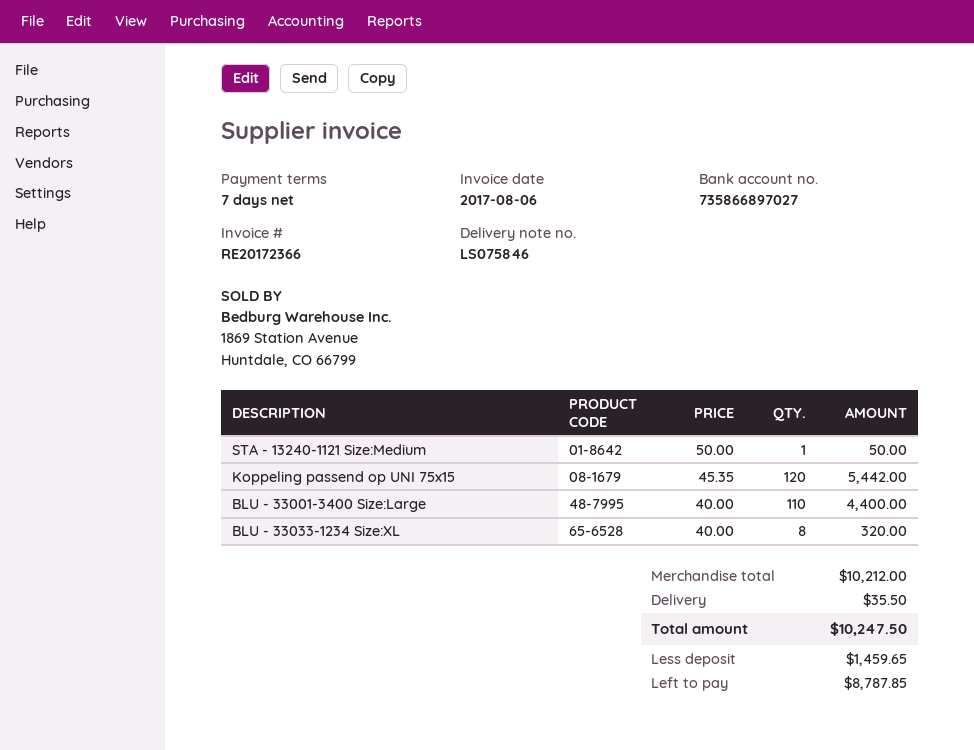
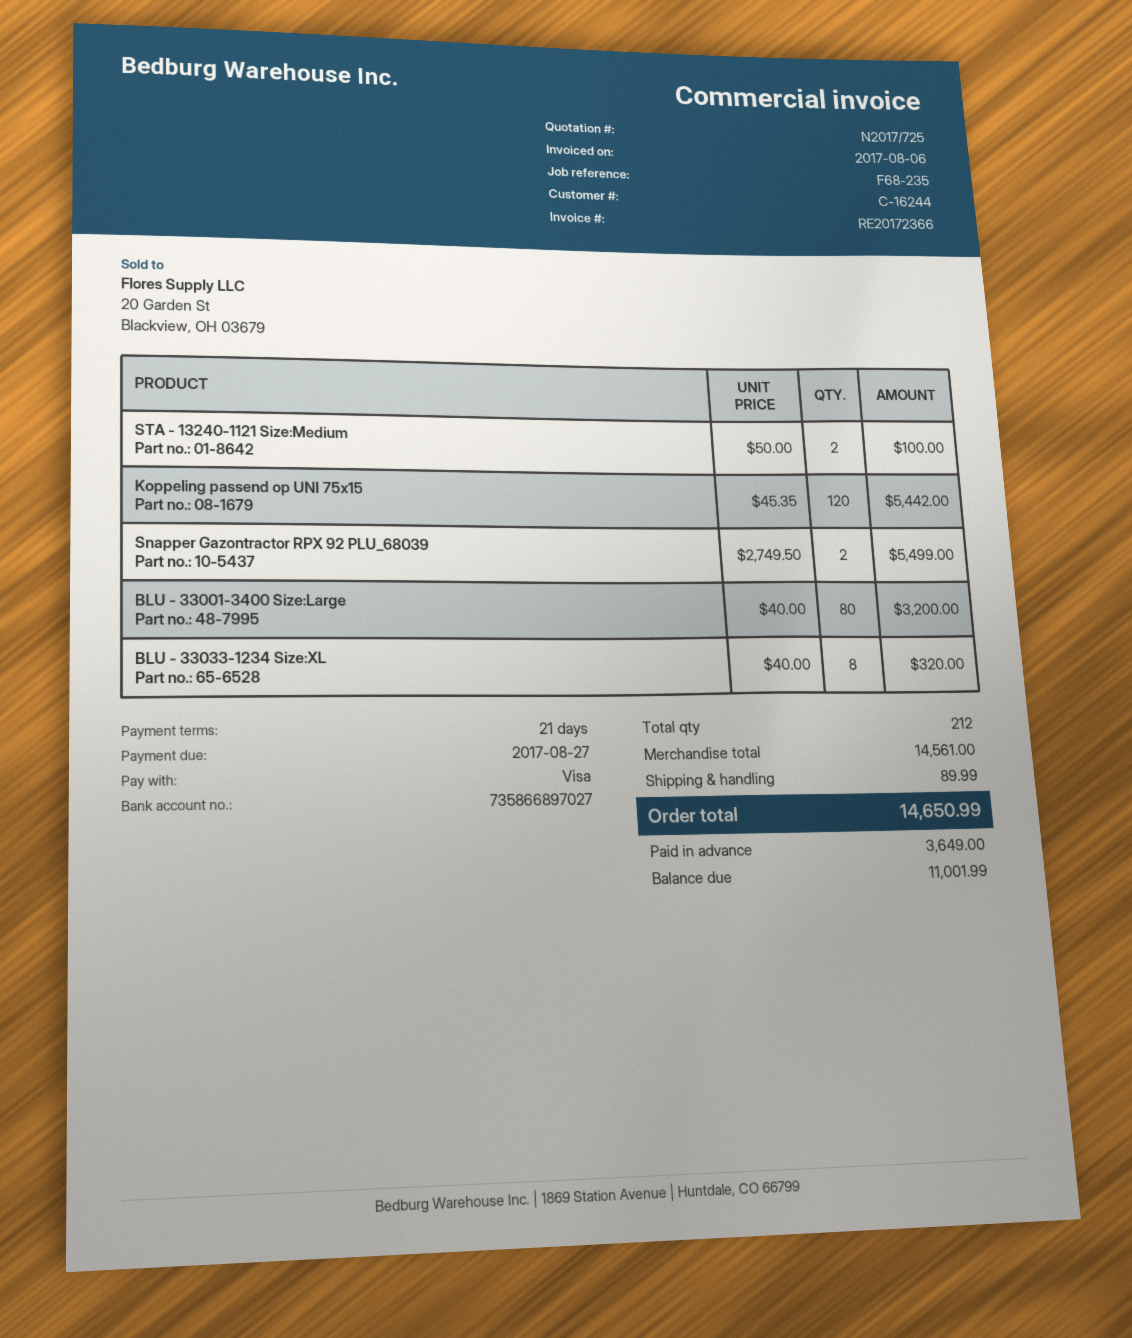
payment terms: 7 days -> 21 days
STA - 13240-1121 Size:Medium: 1 x 50.00 = 50.00 -> 2 x 50.00 = 100.00
BLU - 33001-3400 Size:Large: 110 x 40.00 = 4400.00 -> 80 x 40.00 = 3200.00
Snapper Gazontractor RPX 92 PLU_68039: none -> 2 x 2749.50 = 5499.00
subtotal: 10212.00 -> 14561.00
shipping: 35.50 -> 89.99
total: 10247.50 -> 14650.99
deposit: 1459.65 -> 3649.00
balance: 8787.85 -> 11001.99

